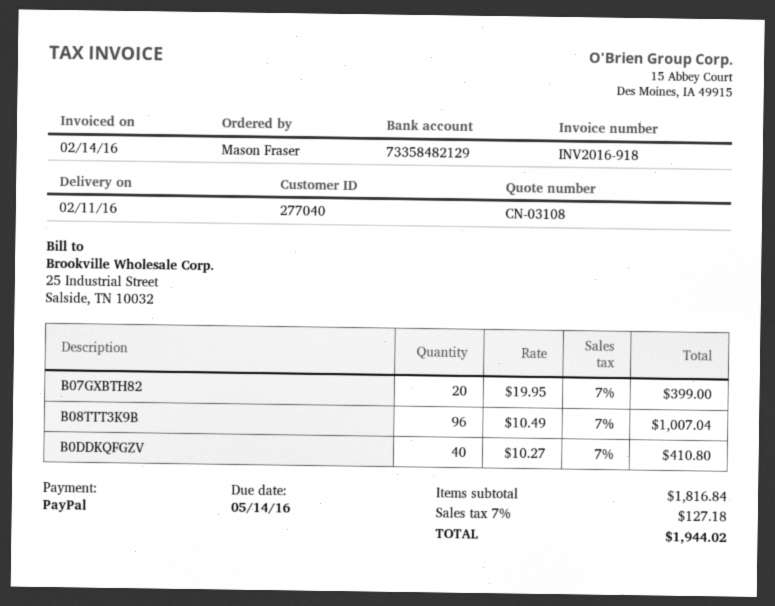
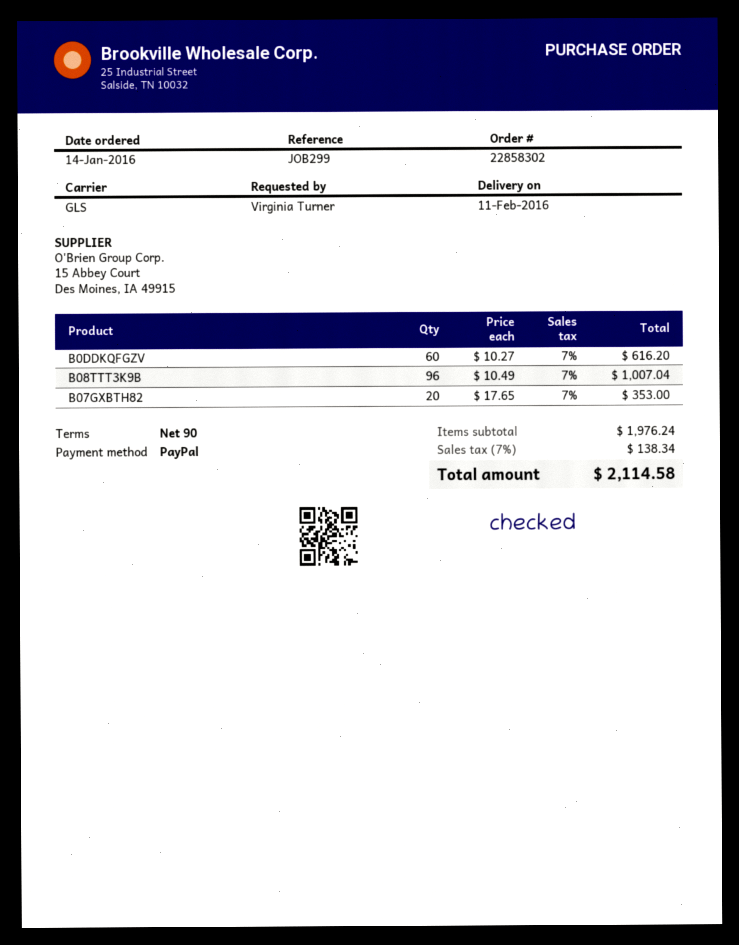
ordered by: Mason Fraser -> Virginia Turner
B07GXBTH82: 20 x 19.95 = 399.00 -> 20 x 17.65 = 353.00
B0DDKQFGZV: 40 x 10.27 = 410.80 -> 60 x 10.27 = 616.20
subtotal: 1816.84 -> 1976.24
tax: 7% = 127.18 -> 7% = 138.34
total: 1944.02 -> 2114.58

